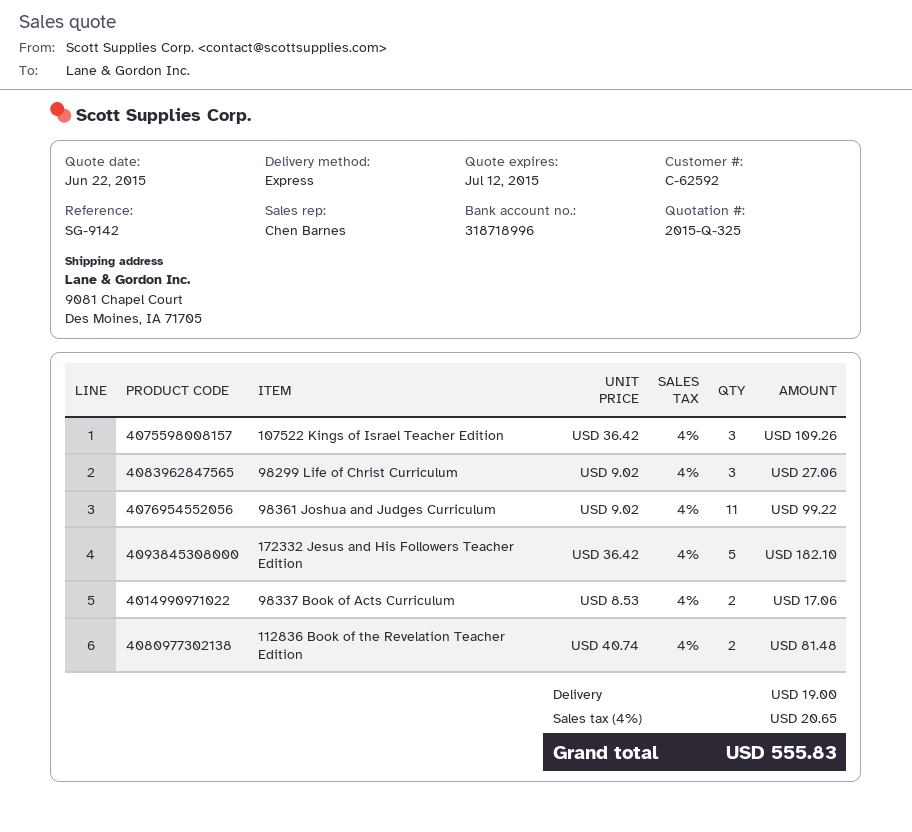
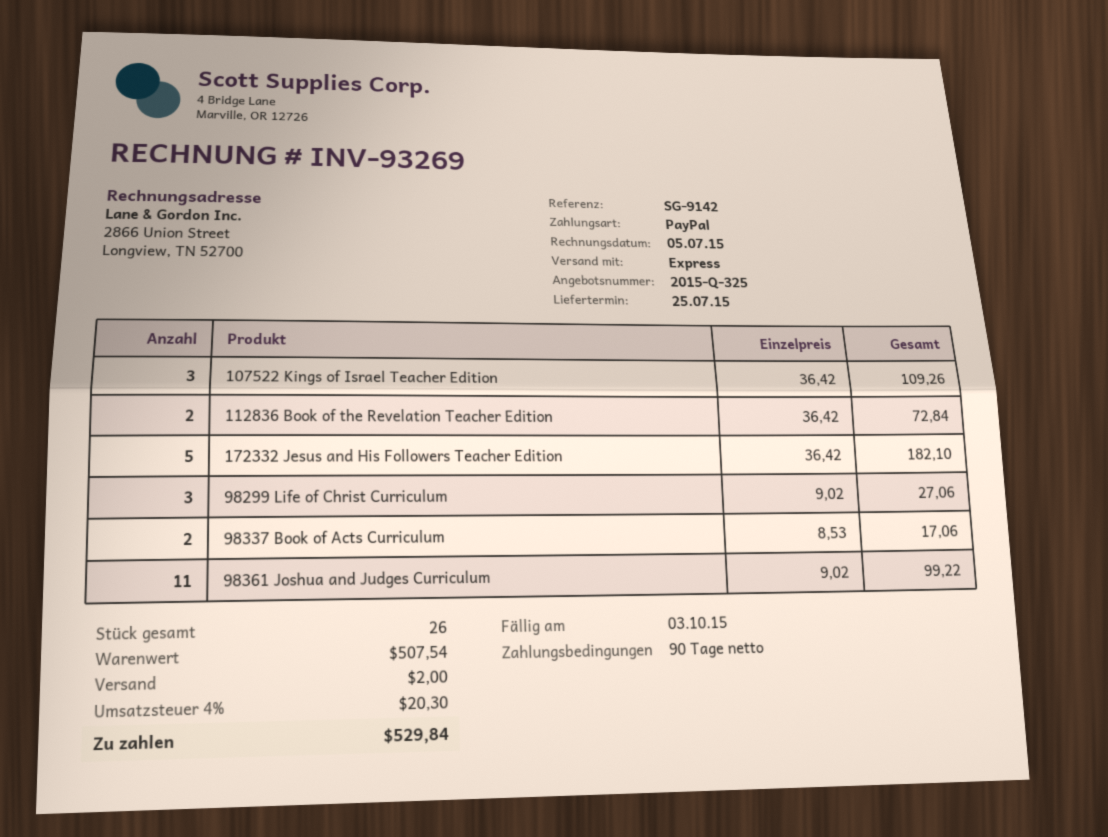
112836 Book of the Revelation Teacher Edition: 2 x 40.74 = 81.48 -> 2 x 36.42 = 72.84
shipping: 19.00 -> 2.00
tax: 4% = 20.65 -> 4% = 20.30
total: 555.83 -> 529.84

